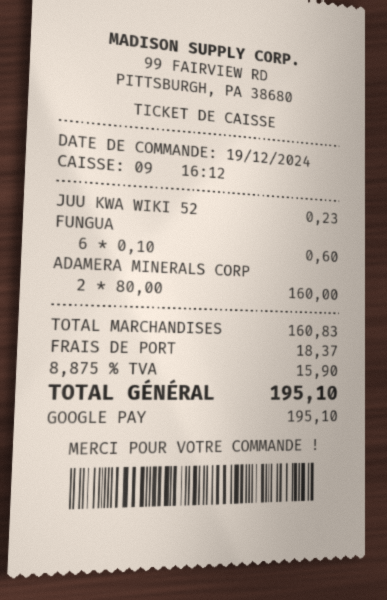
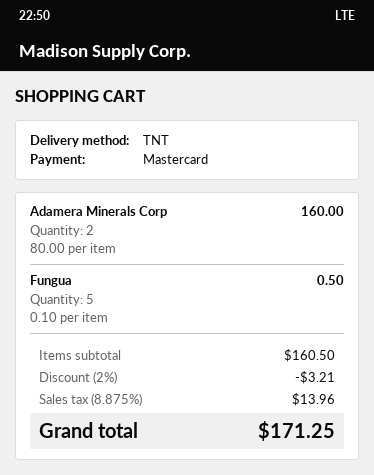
payment method: Google Pay -> Mastercard
JUU KWA WIKI 52: 1 x 0.23 = 0.23 -> none
FUNGUA: 6 x 0.10 = 0.60 -> 5 x 0.10 = 0.50
subtotal: 160.83 -> 160.50
discount: none -> 2% = 3.21
shipping: 18.37 -> none
tax: 8.875% = 15.90 -> 8.875% = 13.96
total: 195.10 -> 171.25

